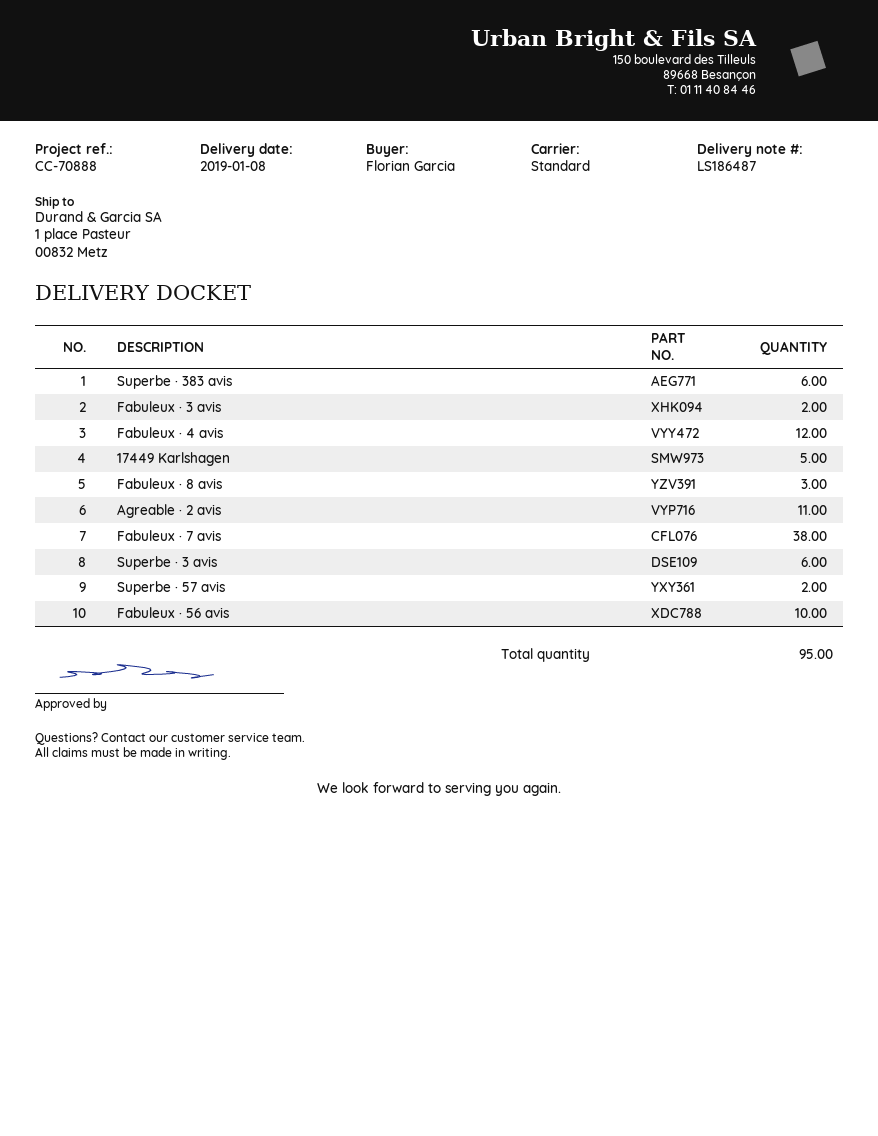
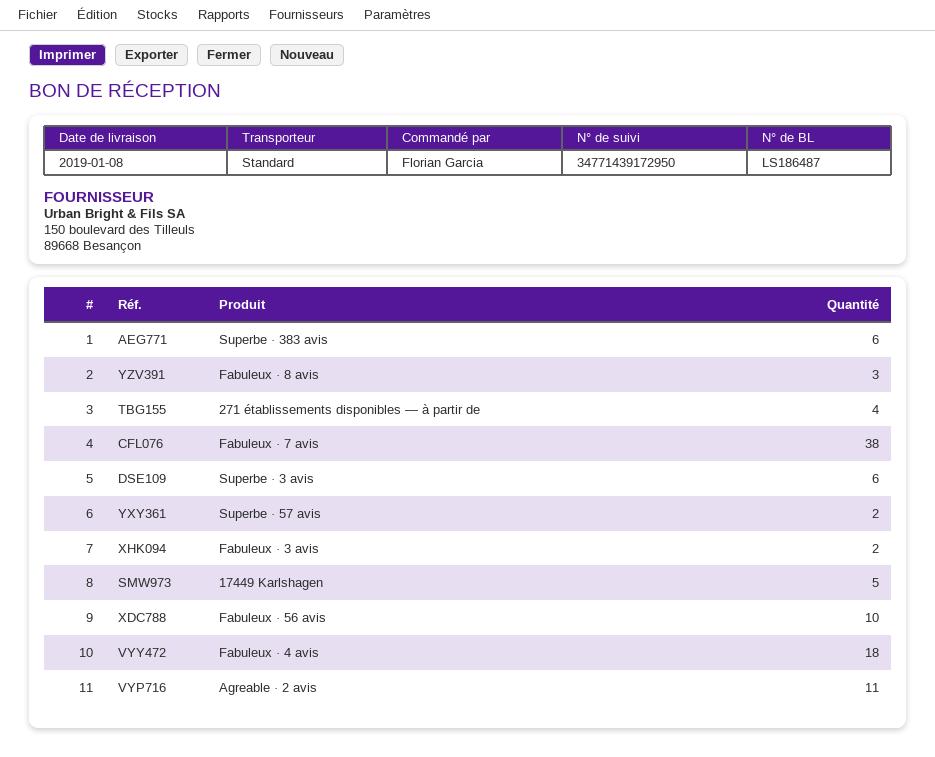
Fabuleux · 4 avis: 12 -> 18
271 établissements disponibles — à partir de: none -> 4

